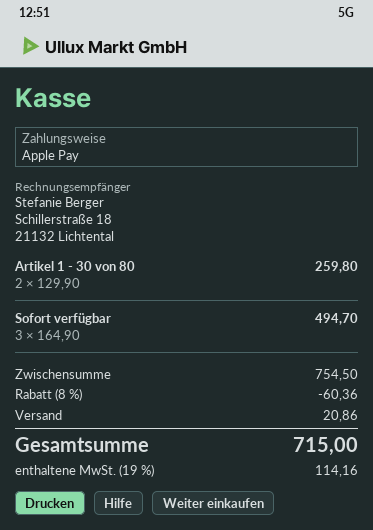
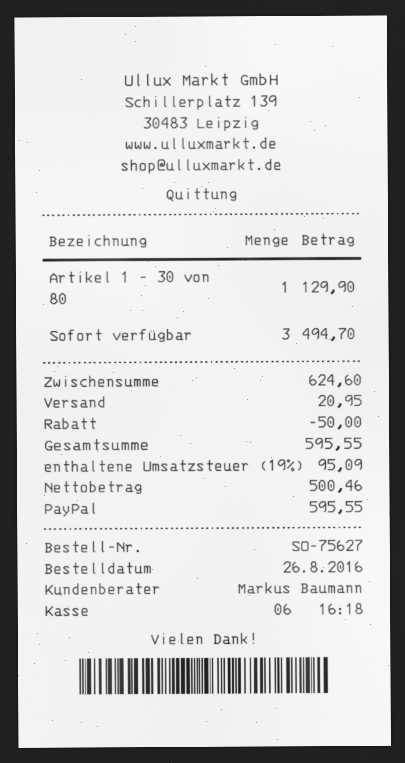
payment method: Apple Pay -> PayPal
Artikel 1 - 30 von 80: 2 for 259.80 -> 1 for 129.90
subtotal: 754.50 -> 624.60
discount: 60.36 -> 50.00
shipping: 20.86 -> 20.95
tax: 19% = 114.16 -> 19% = 95.09
total: 715.00 -> 595.55

